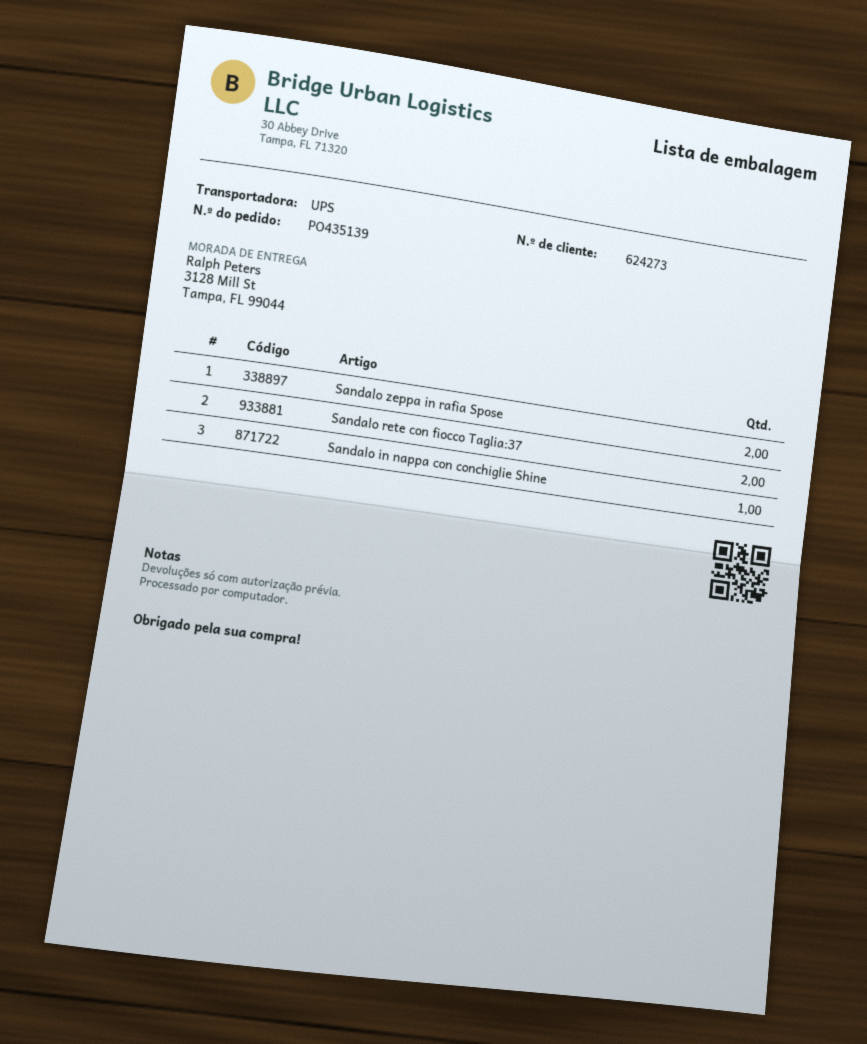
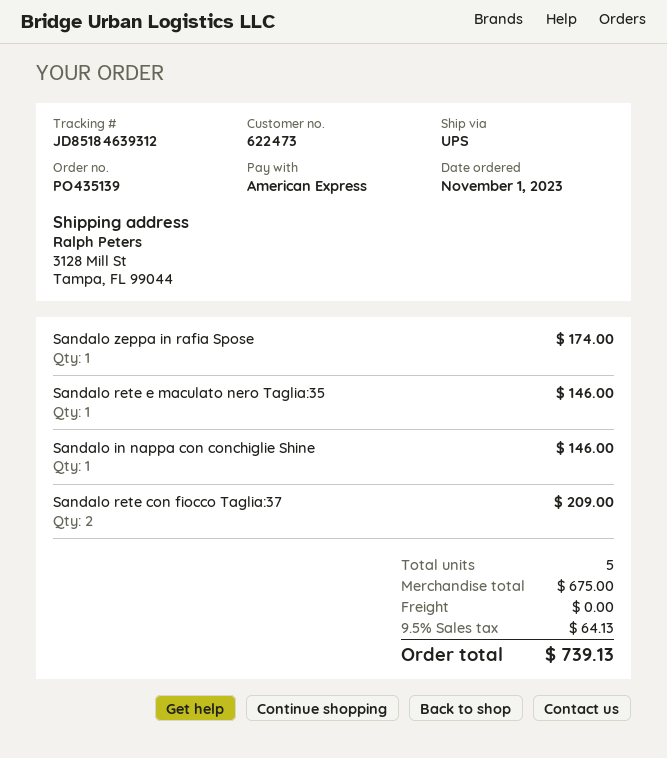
customer number: 624273 -> 622473
Sandalo zeppa in rafia Spose: 2 -> 1
Sandalo rete e maculato nero Taglia:35: none -> 1

